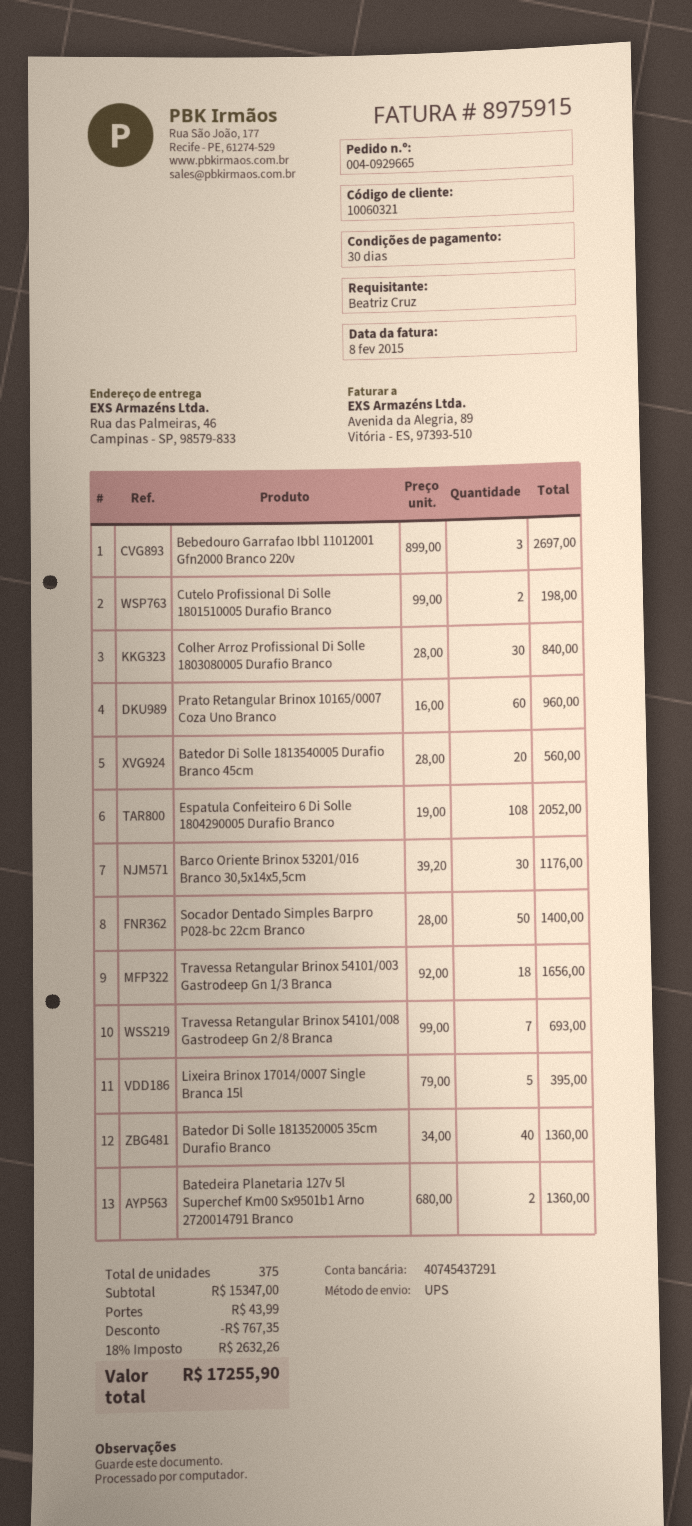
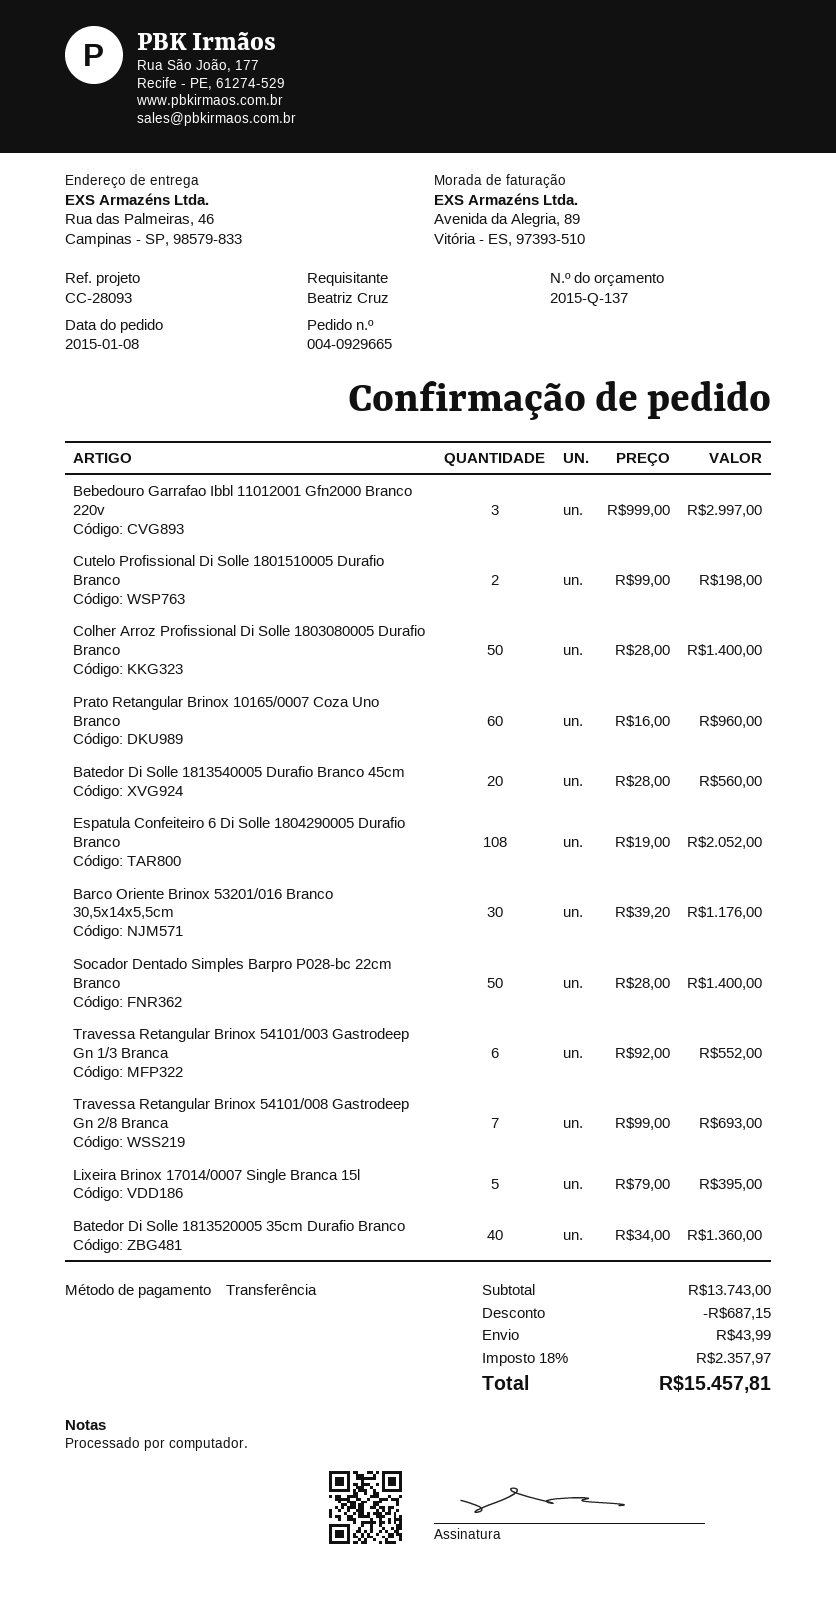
Bebedouro Garrafao Ibbl 11012001 Gfn2000 Branco 220v: 3 x 899.00 = 2697.00 -> 3 x 999.00 = 2997.00
Colher Arroz Profissional Di Solle 1803080005 Durafio Branco: 30 x 28.00 = 840.00 -> 50 x 28.00 = 1400.00
Travessa Retangular Brinox 54101/003 Gastrodeep Gn 1/3 Branca: 18 x 92.00 = 1656.00 -> 6 x 92.00 = 552.00
Batedeira Planetaria 127v 5l Superchef Km00 Sx9501b1 Arno 2720014791 Branco: 2 x 680.00 = 1360.00 -> none
subtotal: 15347.00 -> 13743.00
discount: 767.35 -> 687.15
tax: 18% = 2632.26 -> 18% = 2357.97
total: 17255.90 -> 15457.81

